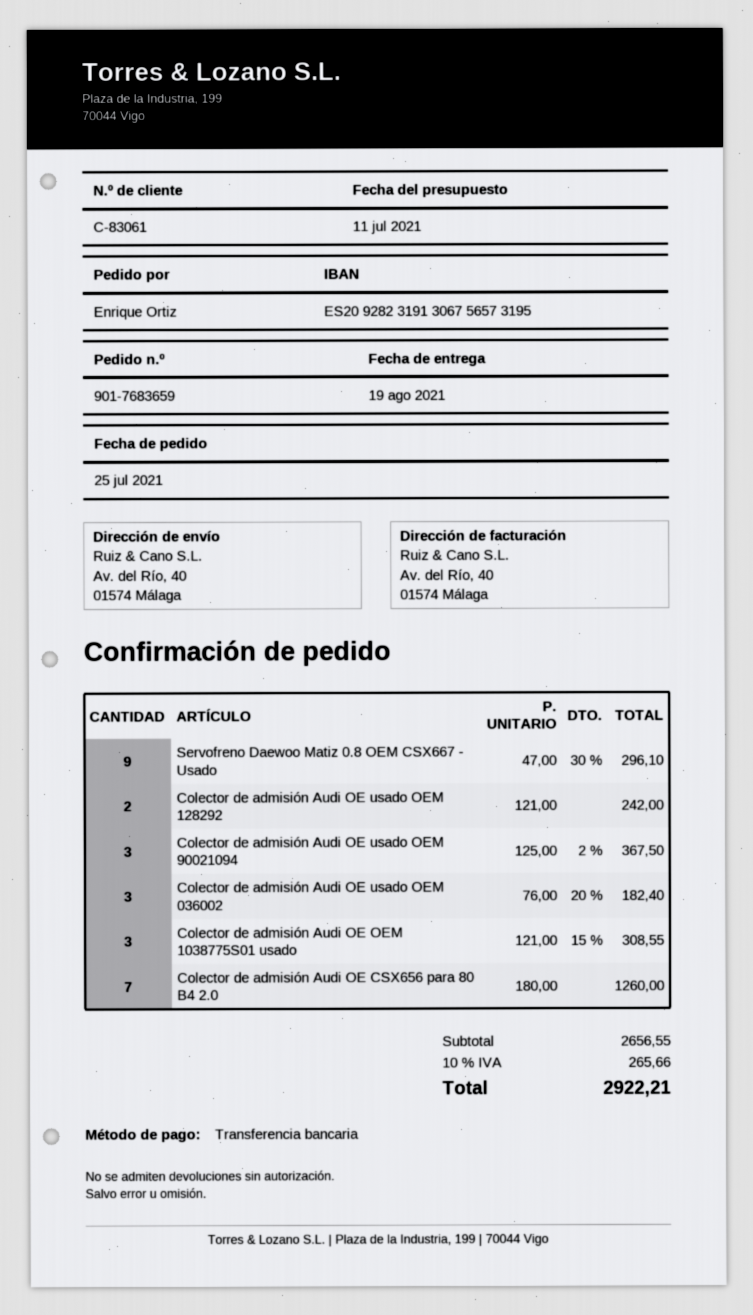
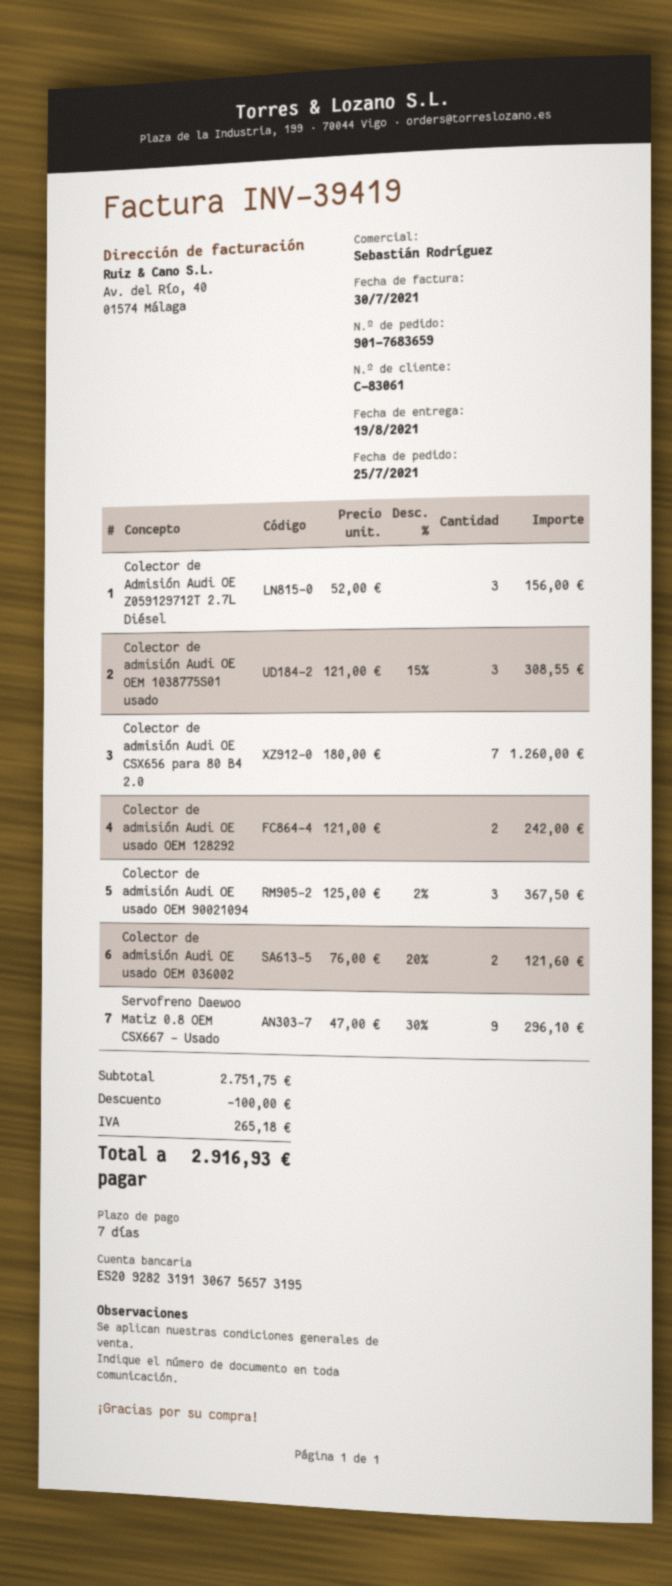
Colector de admisión Audi OE usado OEM 036002: 3 x 76.00 - 20% = 182.40 -> 2 x 76.00 - 20% = 121.60
Colector de Admisión Audi OE Z059129712T 2.7L Diésel: none -> 3 x 52.00 = 156.00
subtotal: 2656.55 -> 2751.75
discount: none -> 100.00
tax: 265.66 -> 265.18
total: 2922.21 -> 2916.93

